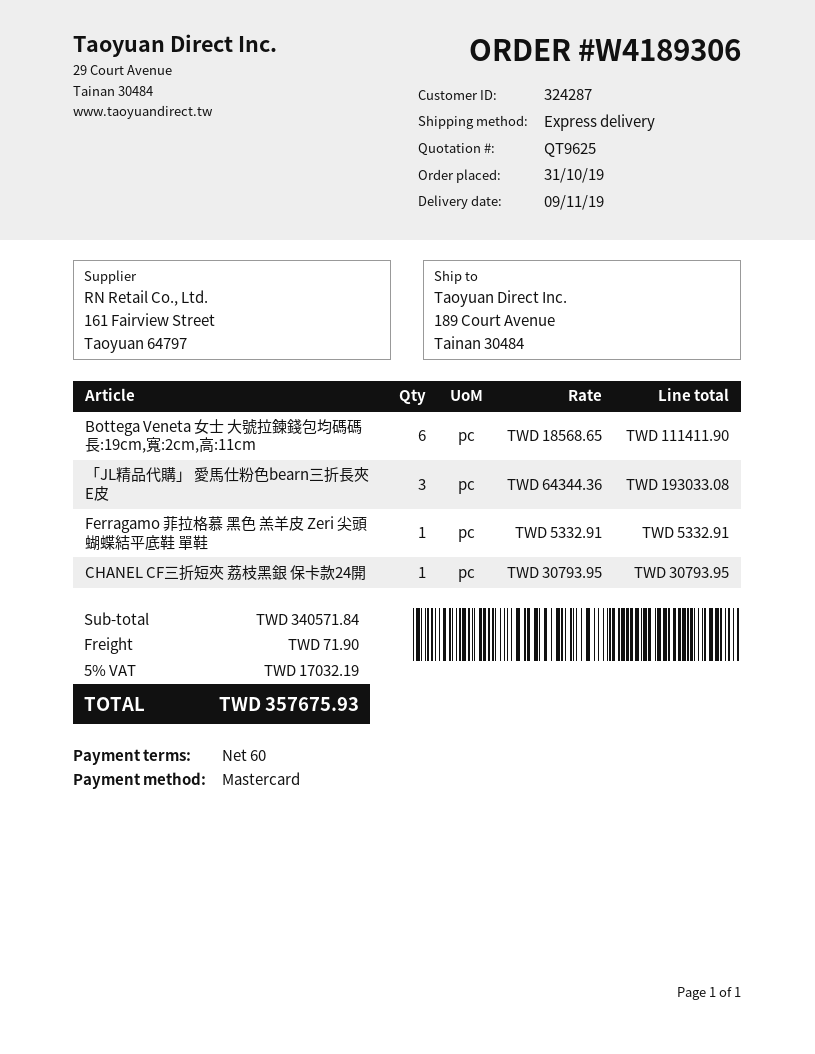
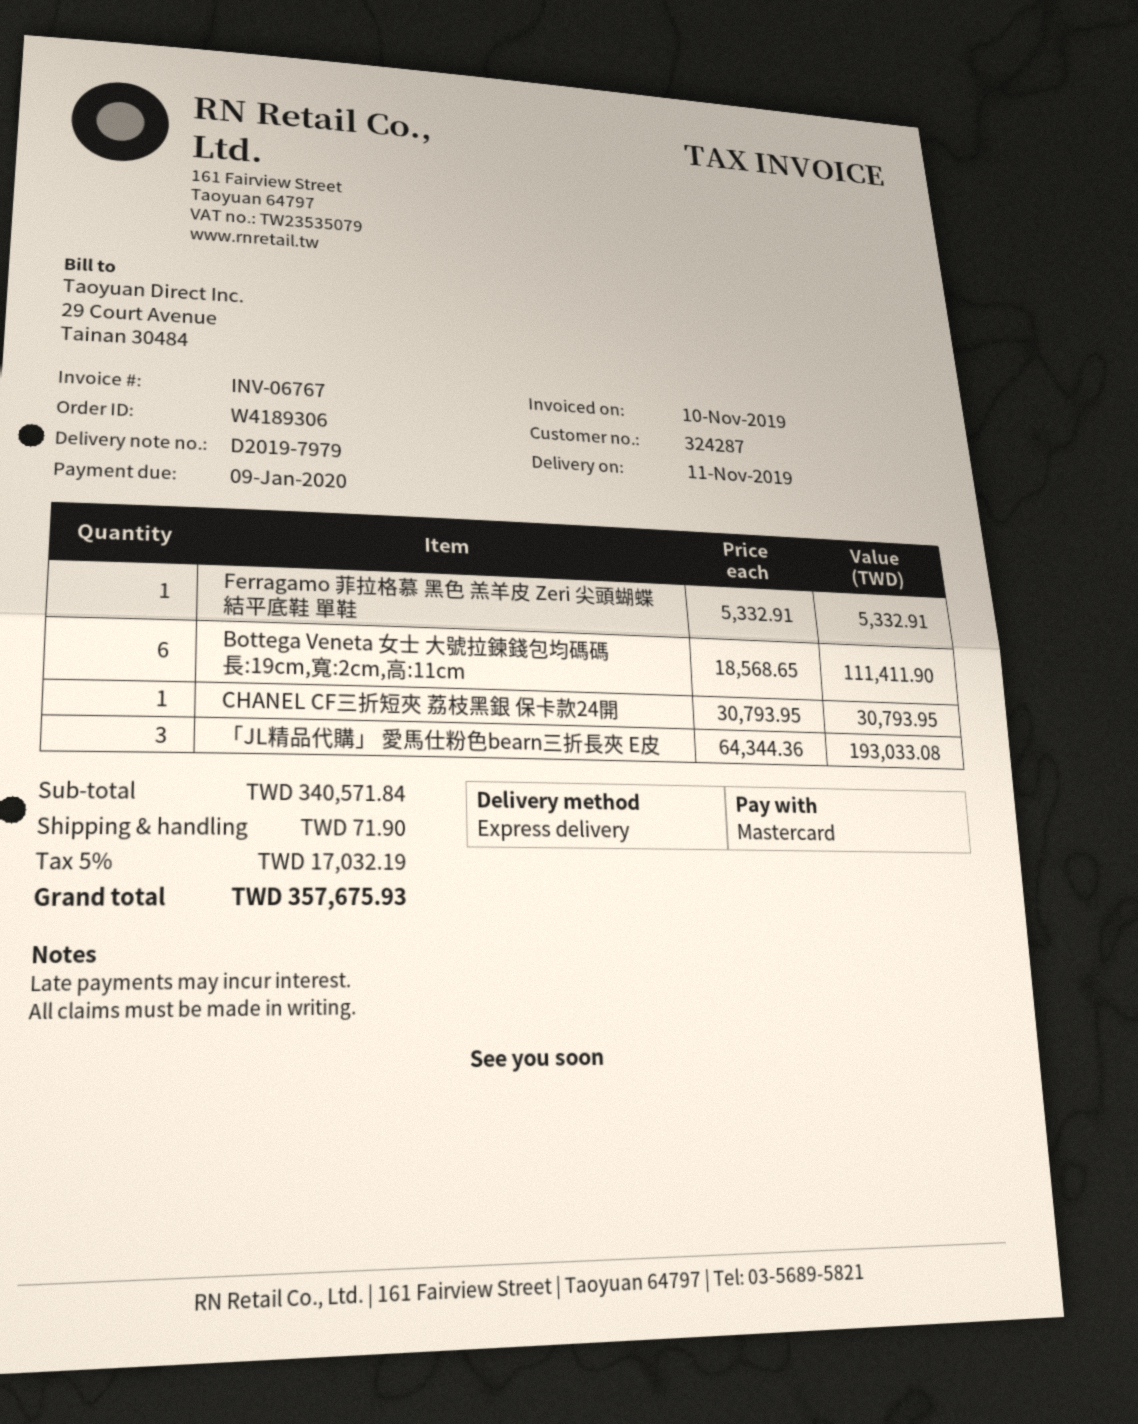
delivery date: 2019-11-09 -> 2019-11-11

